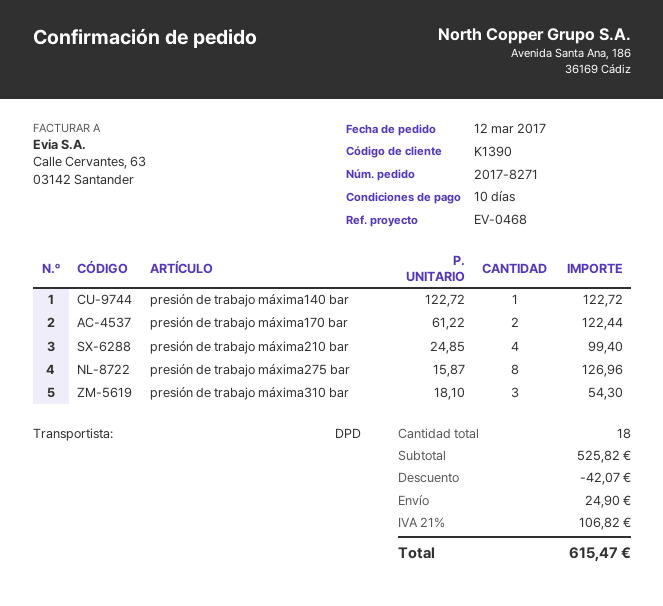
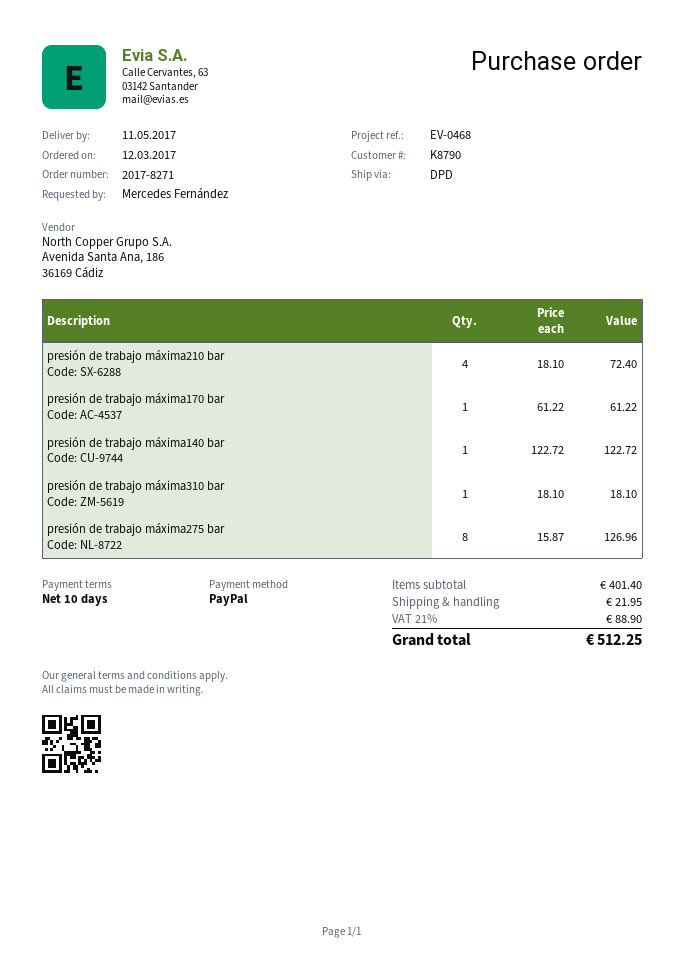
customer number: K1390 -> K8790
presión de trabajo máxima170 bar: 2 x 61.22 = 122.44 -> 1 x 61.22 = 61.22
presión de trabajo máxima210 bar: 4 x 24.85 = 99.40 -> 4 x 18.10 = 72.40
presión de trabajo máxima310 bar: 3 x 18.10 = 54.30 -> 1 x 18.10 = 18.10
subtotal: 525.82 -> 401.40
discount: 42.07 -> none
shipping: 24.90 -> 21.95
tax: 21% = 106.82 -> 21% = 88.90
total: 615.47 -> 512.25

